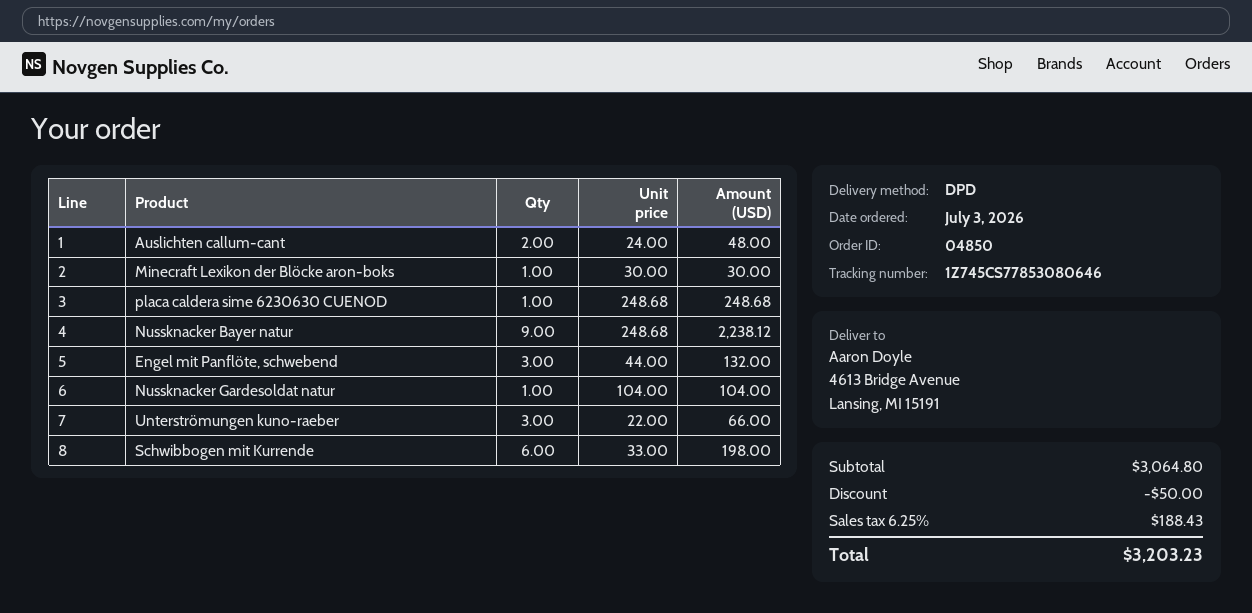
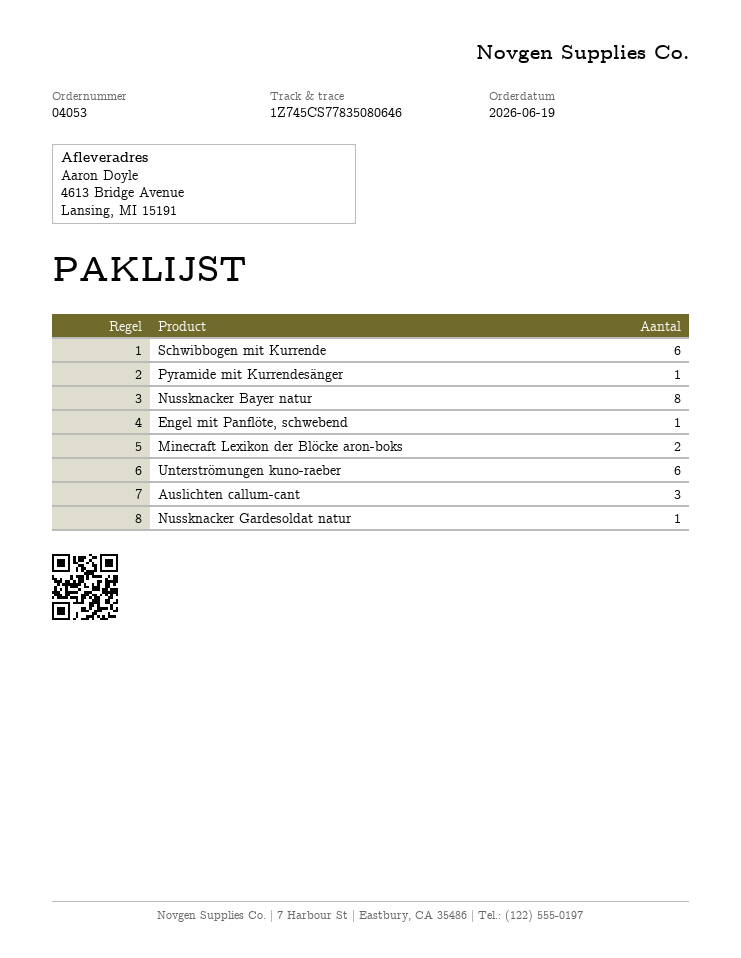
order number: 04850 -> 04053
order date: 2026-07-03 -> 2026-06-19
tracking number: 1Z745CS77853080646 -> 1Z745CS77835080646
Auslichten callum-cant: 2 -> 3
Minecraft Lexikon der Blöcke aron-boks: 1 -> 2
placa caldera sime 6230630 CUENOD: 1 -> none
Nussknacker Bayer natur: 9 -> 8
Engel mit Panflöte, schwebend: 3 -> 1
Unterströmungen kuno-raeber: 3 -> 6
Pyramide mit Kurrendesänger: none -> 1

